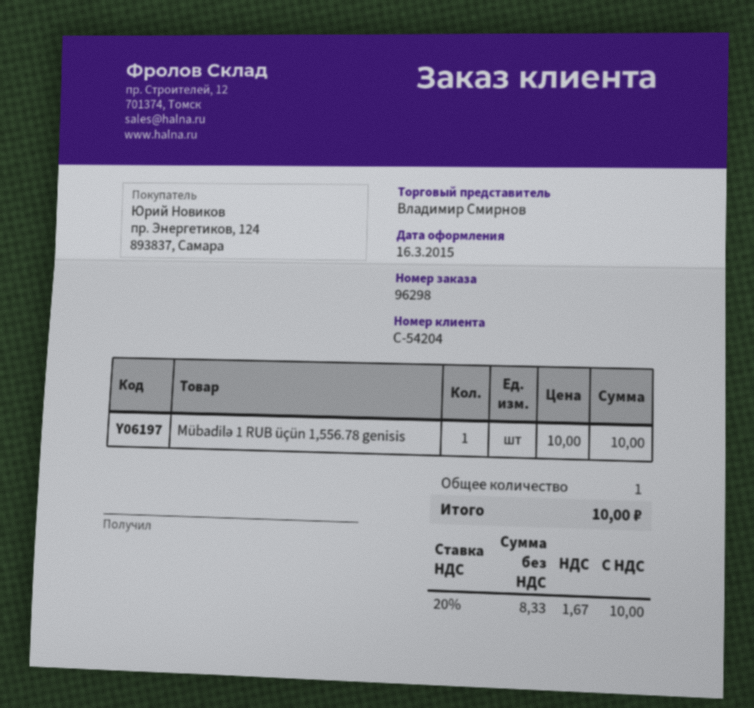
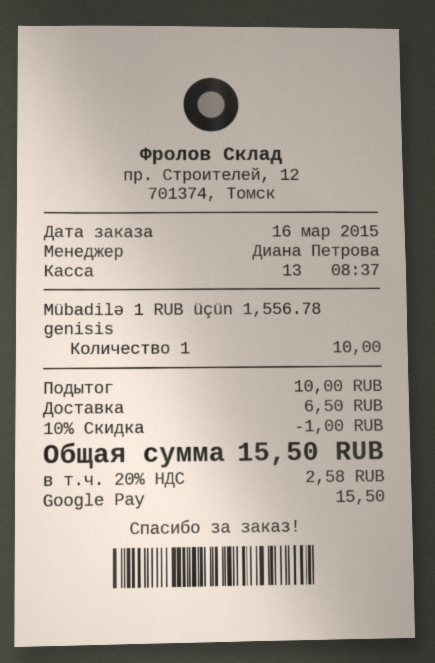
sales rep: Владимир Смирнов -> Диана Петрова
discount: none -> 10% = 1.00
shipping: none -> 6.50
tax: 20% = 1.67 -> 20% = 2.58
total: 10.00 -> 15.50

